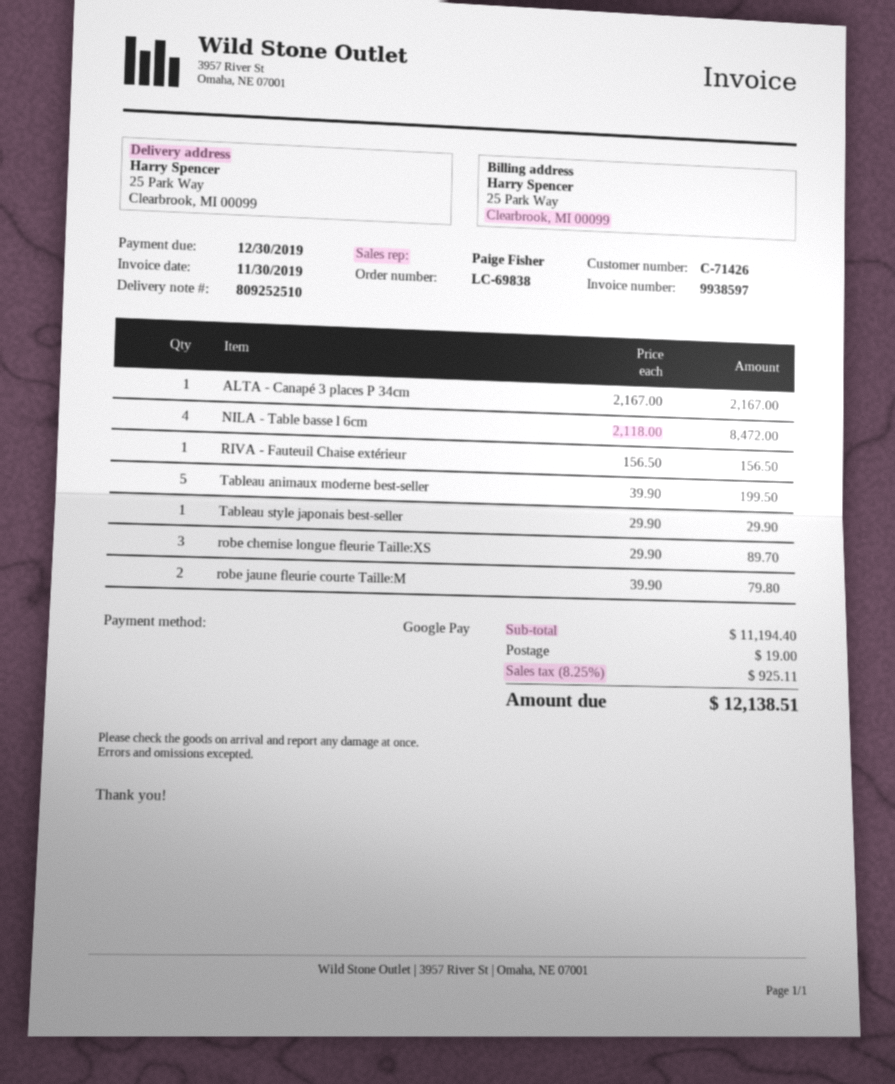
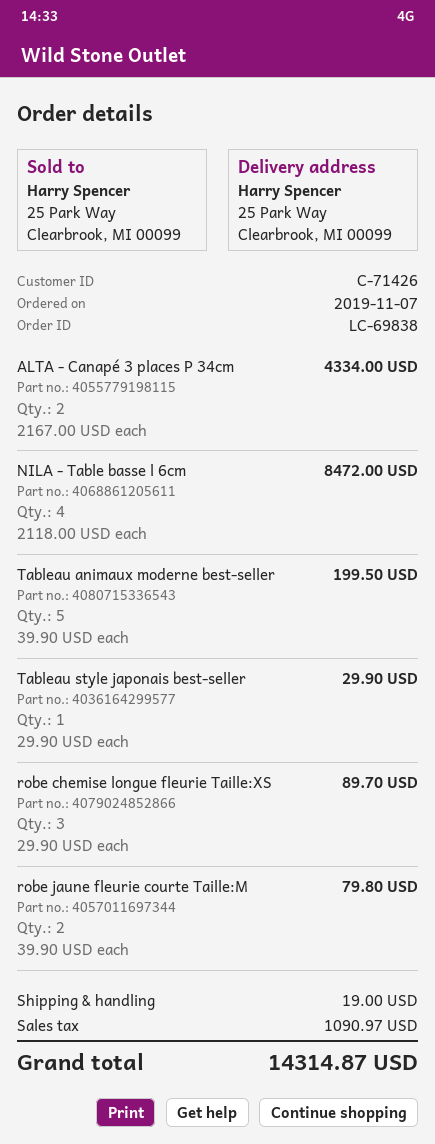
ALTA - Canapé 3 places P 34cm: 1 x 2167.00 = 2167.00 -> 2 x 2167.00 = 4334.00
RIVA - Fauteuil Chaise extérieur: 1 x 156.50 = 156.50 -> none
tax: 925.11 -> 1090.97
total: 12138.51 -> 14314.87

